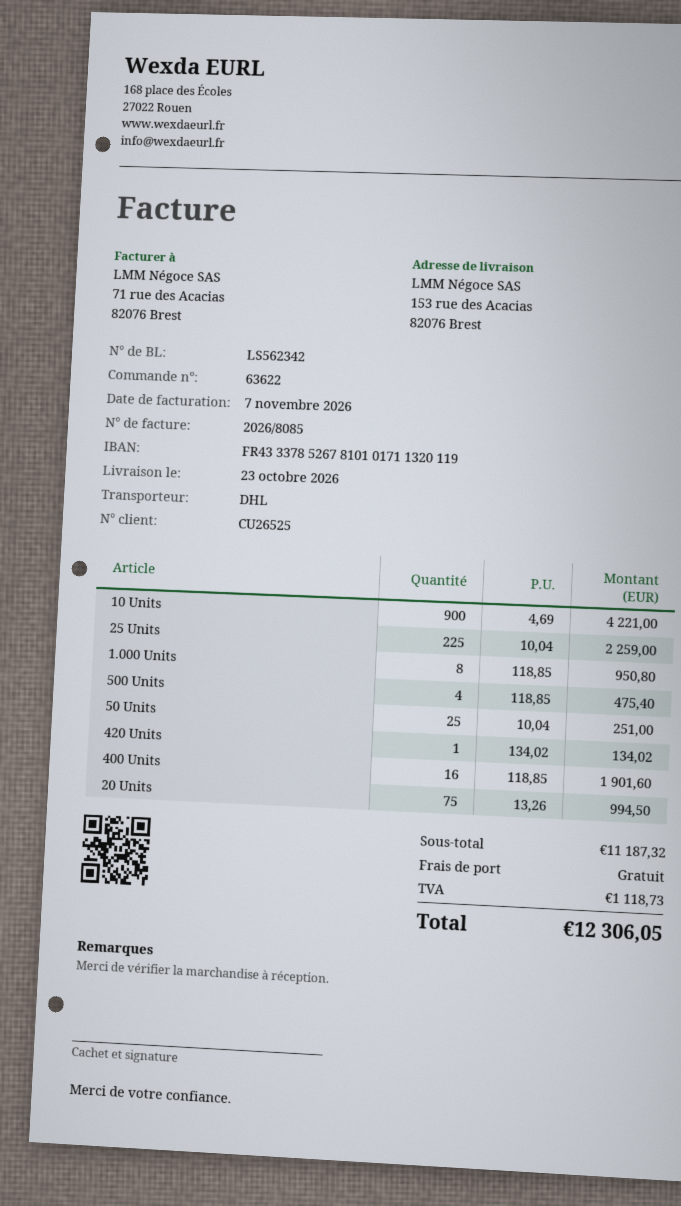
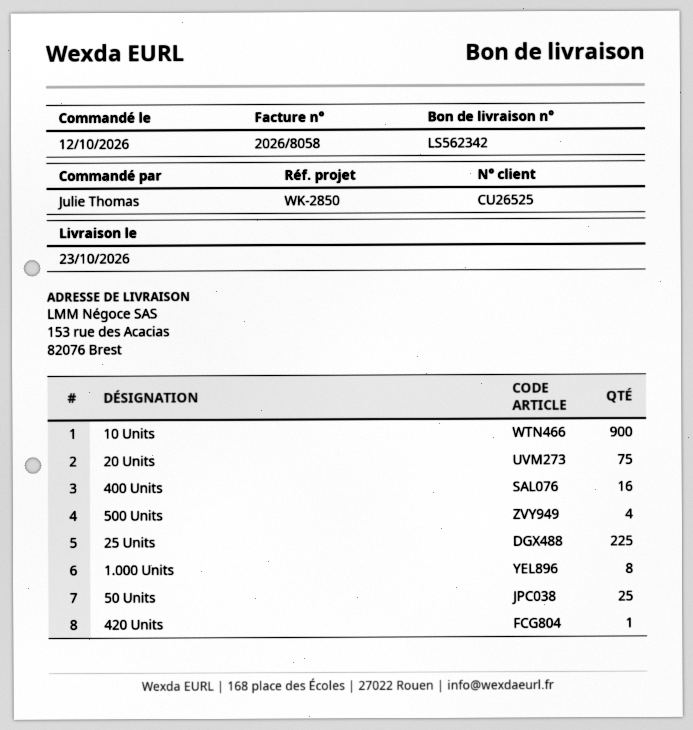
invoice number: 2026/8085 -> 2026/8058

